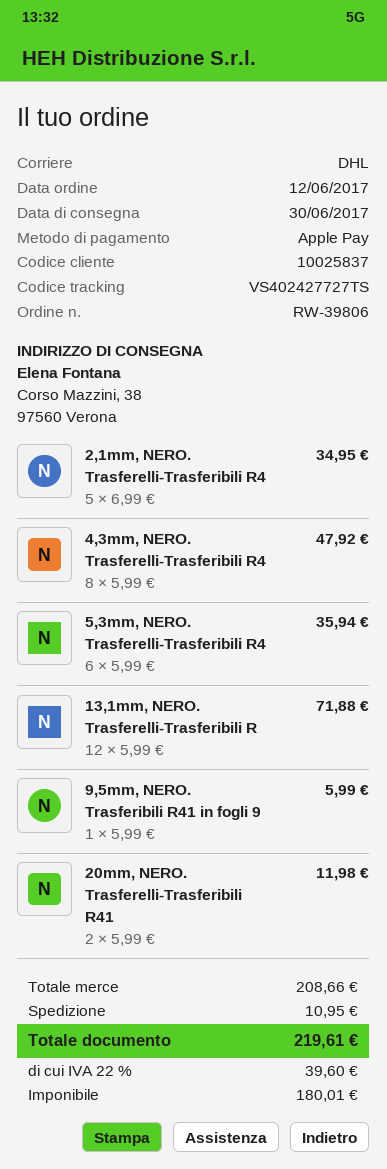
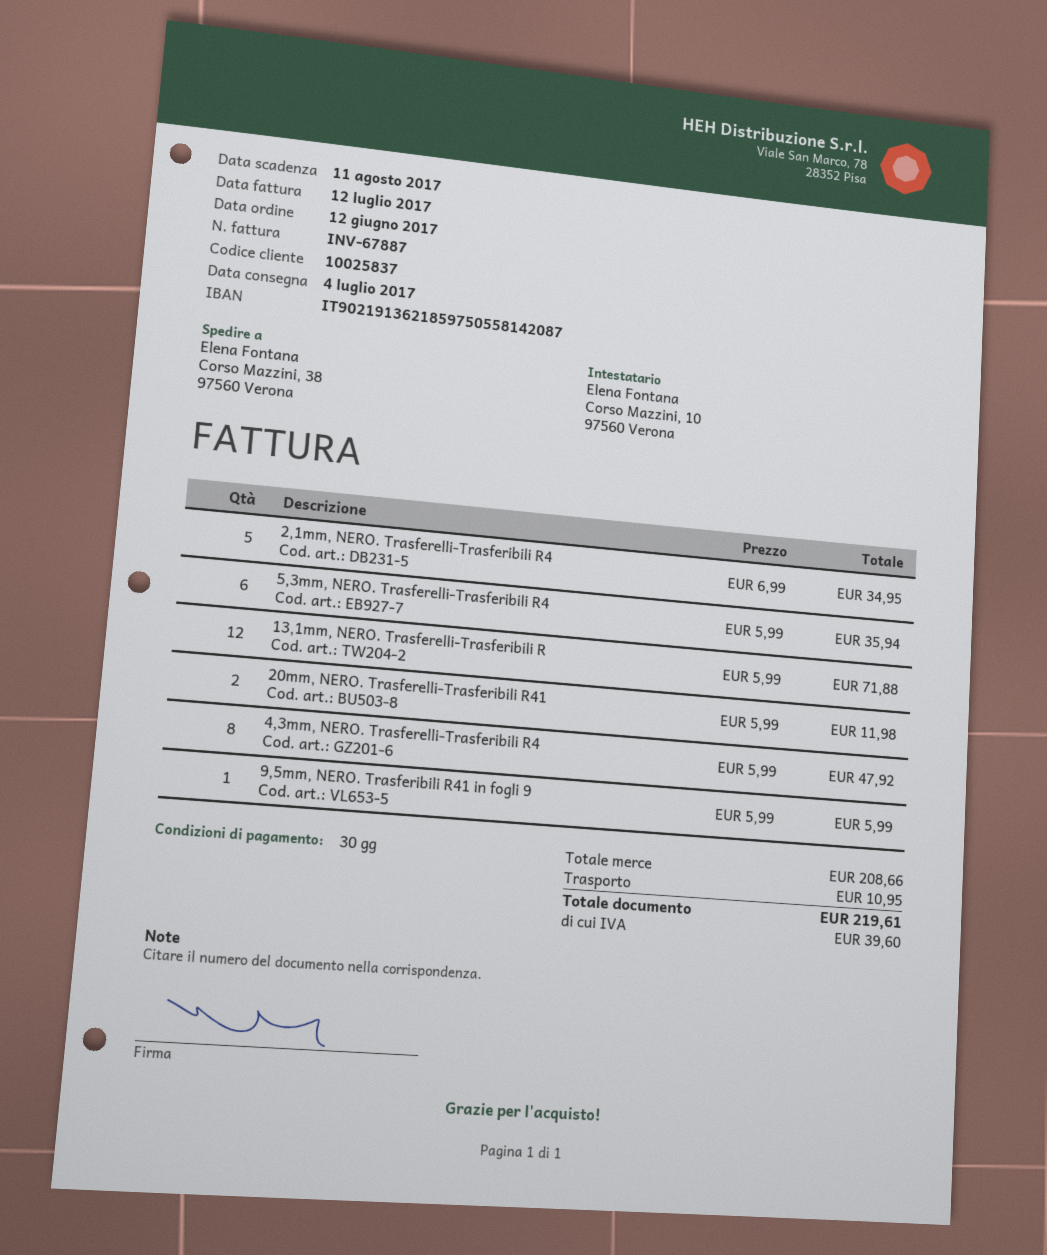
delivery date: 2017-06-30 -> 2017-07-04

